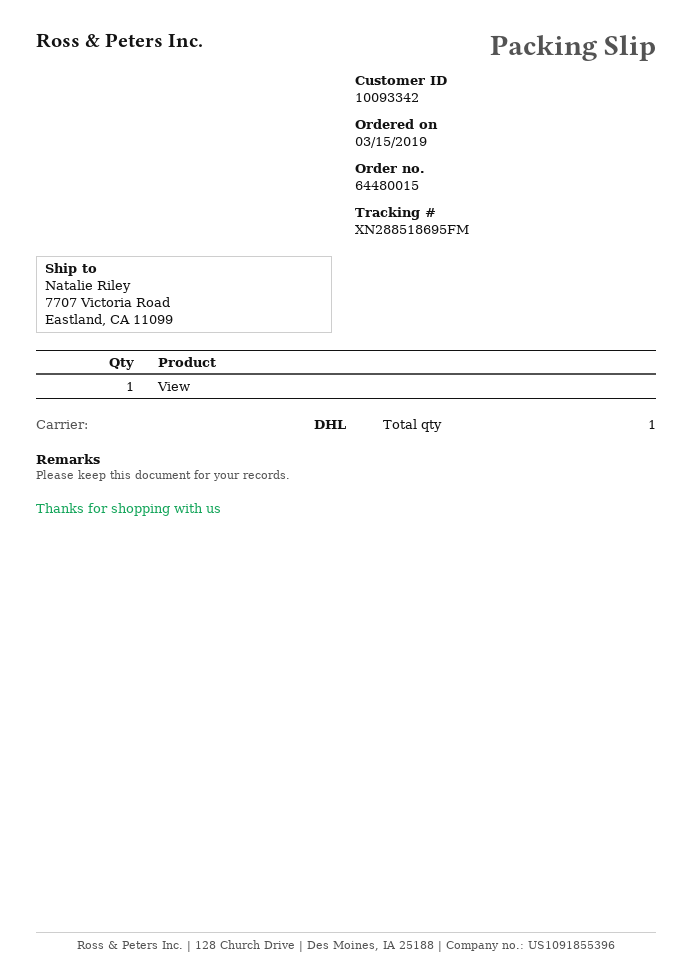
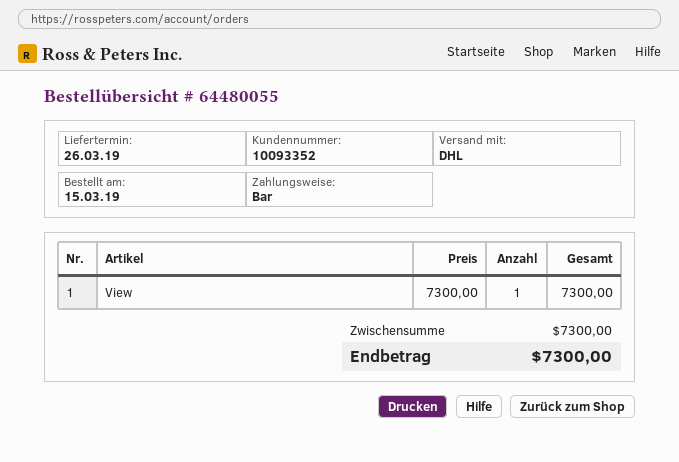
order number: 64480015 -> 64480055
customer number: 10093342 -> 10093352

